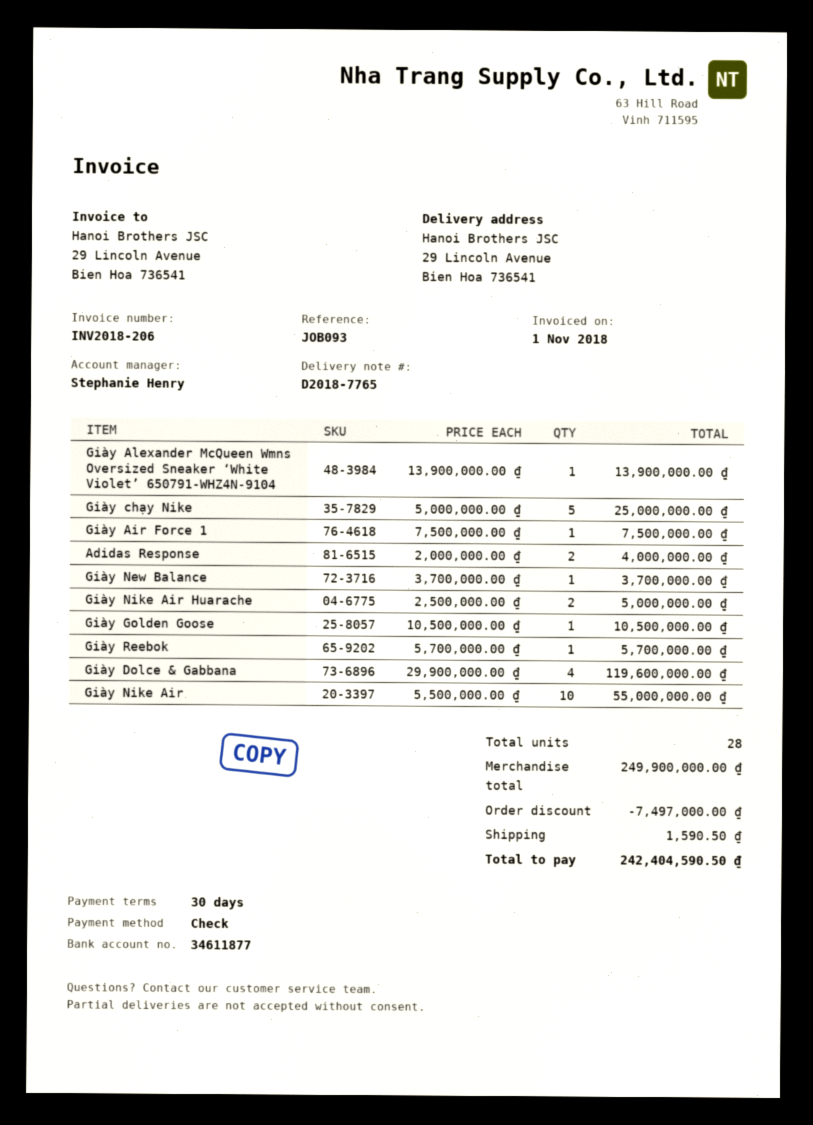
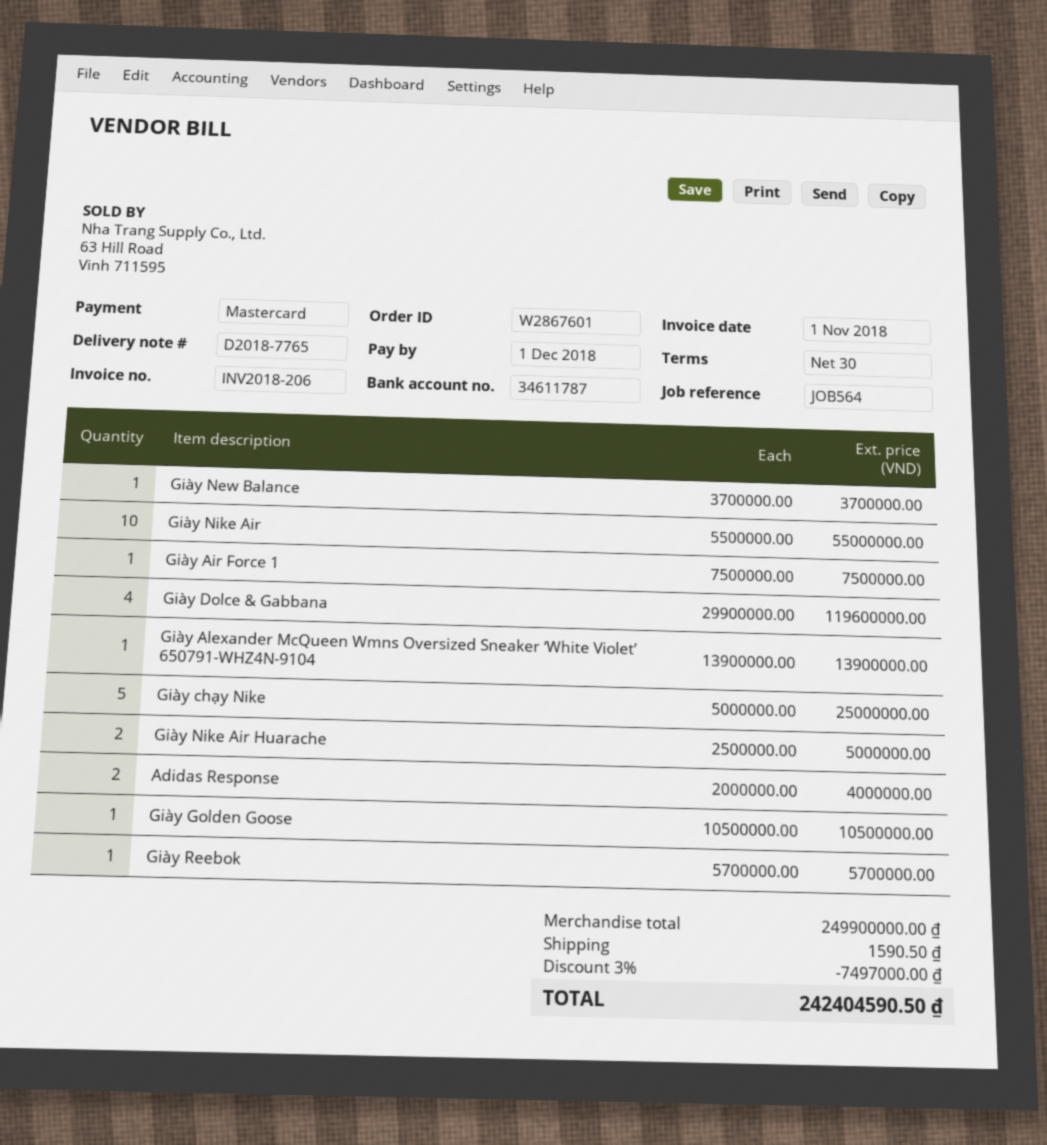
reference: JOB093 -> JOB564
payment method: cheque -> Mastercard
bank account: 34611877 -> 34611787

